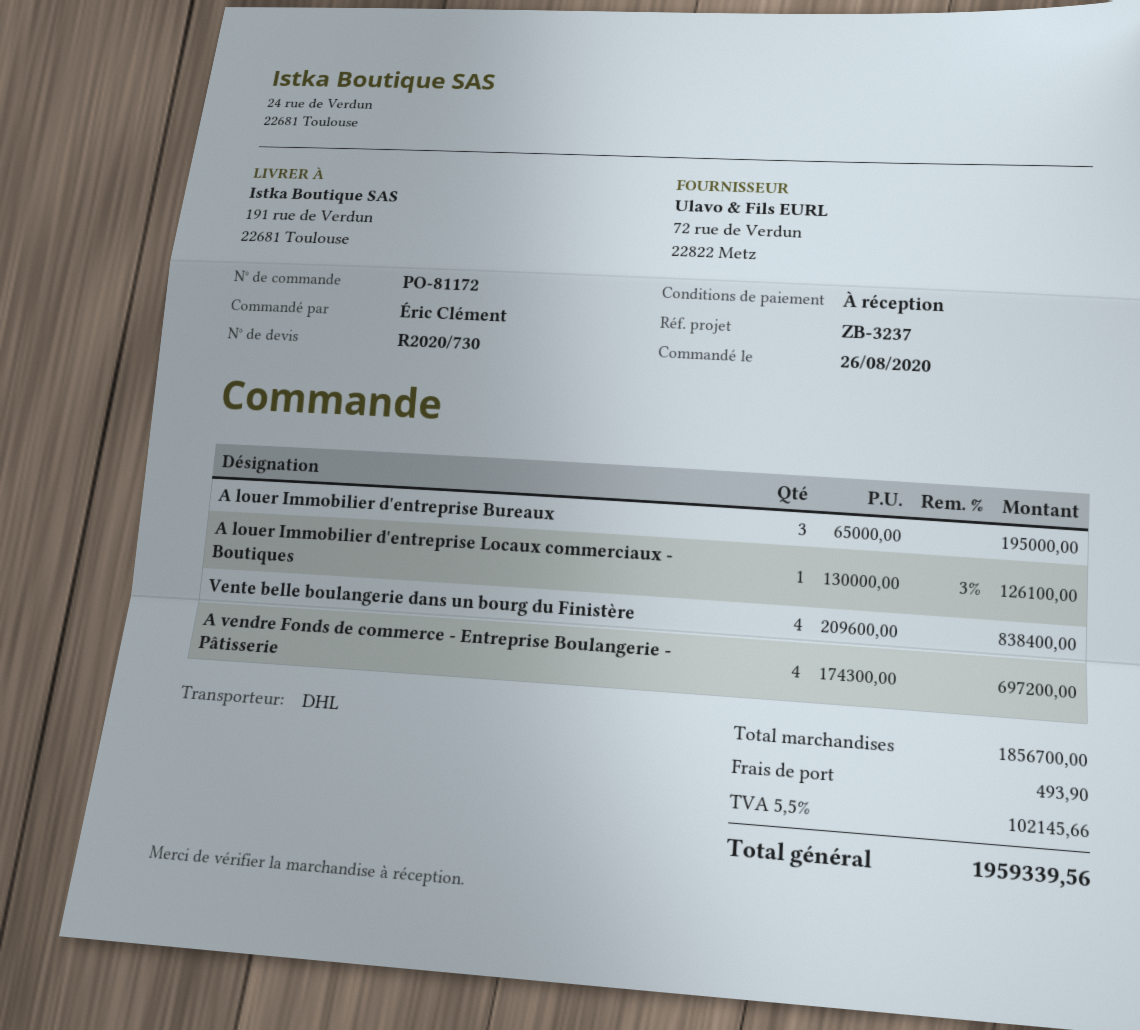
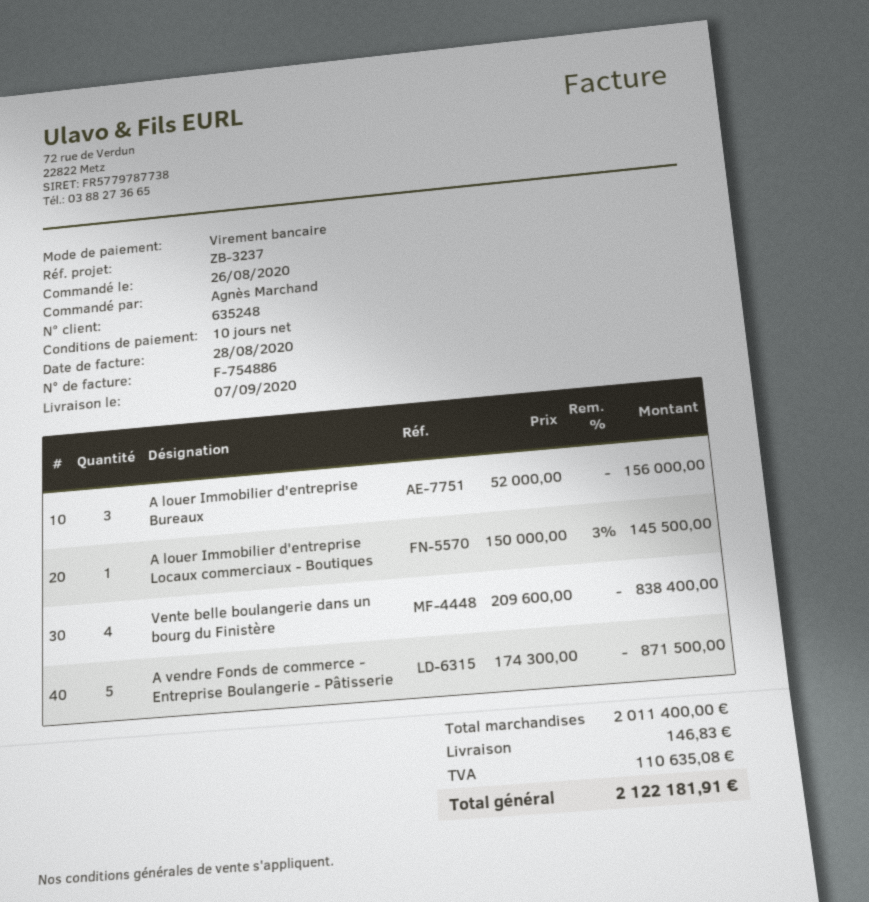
payment terms: on receipt -> 10 days
ordered by: Éric Clément -> Agnès Marchand
A louer Immobilier d'entreprise Bureaux: 3 x 65000.00 = 195000.00 -> 3 x 52000.00 = 156000.00
A louer Immobilier d'entreprise Locaux commerciaux - Boutiques: 1 x 130000.00 - 3% = 126100.00 -> 1 x 150000.00 - 3% = 145500.00
A vendre Fonds de commerce - Entreprise Boulangerie - Pâtisserie: 4 x 174300.00 = 697200.00 -> 5 x 174300.00 = 871500.00
subtotal: 1856700.00 -> 2011400.00
shipping: 493.90 -> 146.83
tax: 102145.66 -> 110635.08
total: 1959339.56 -> 2122181.91

